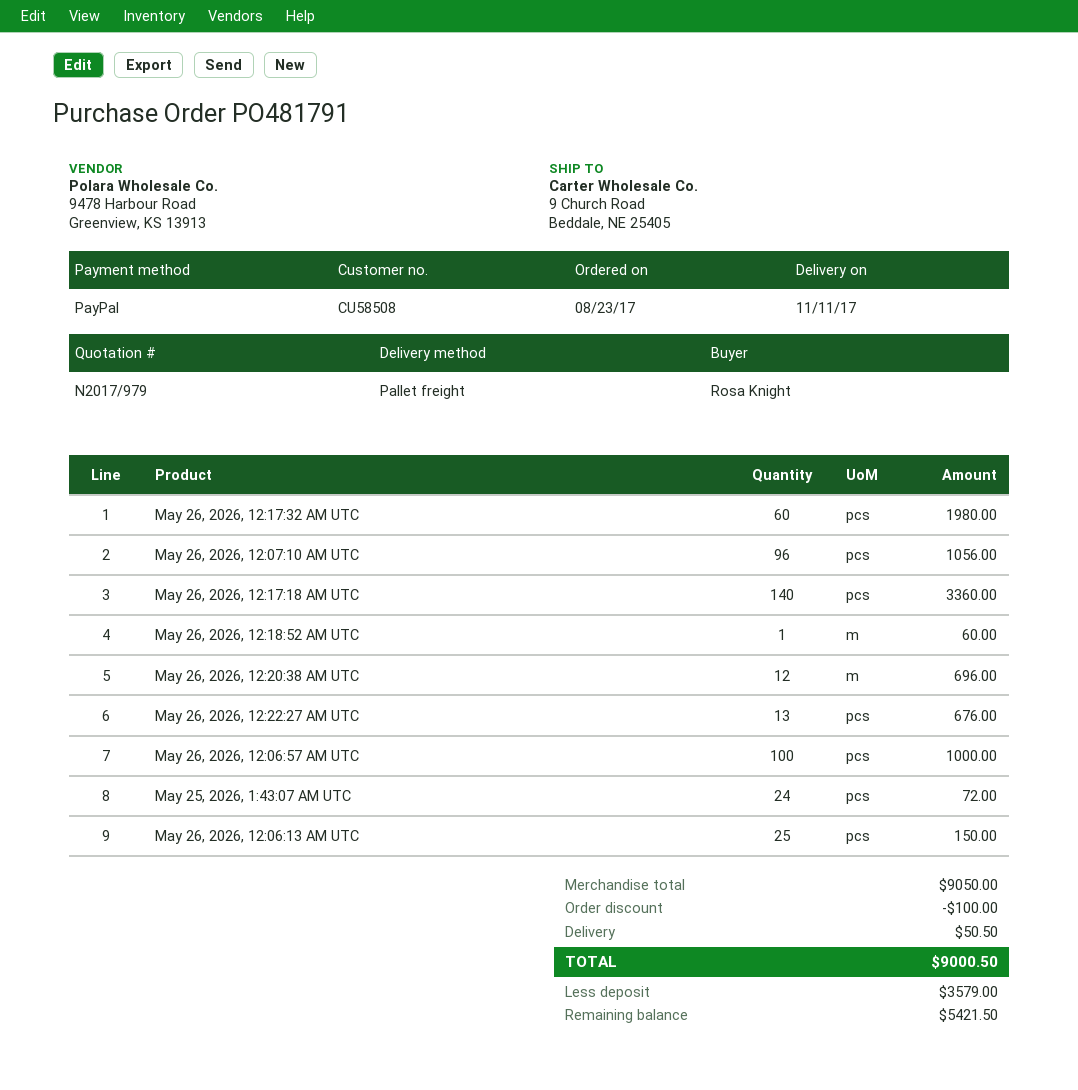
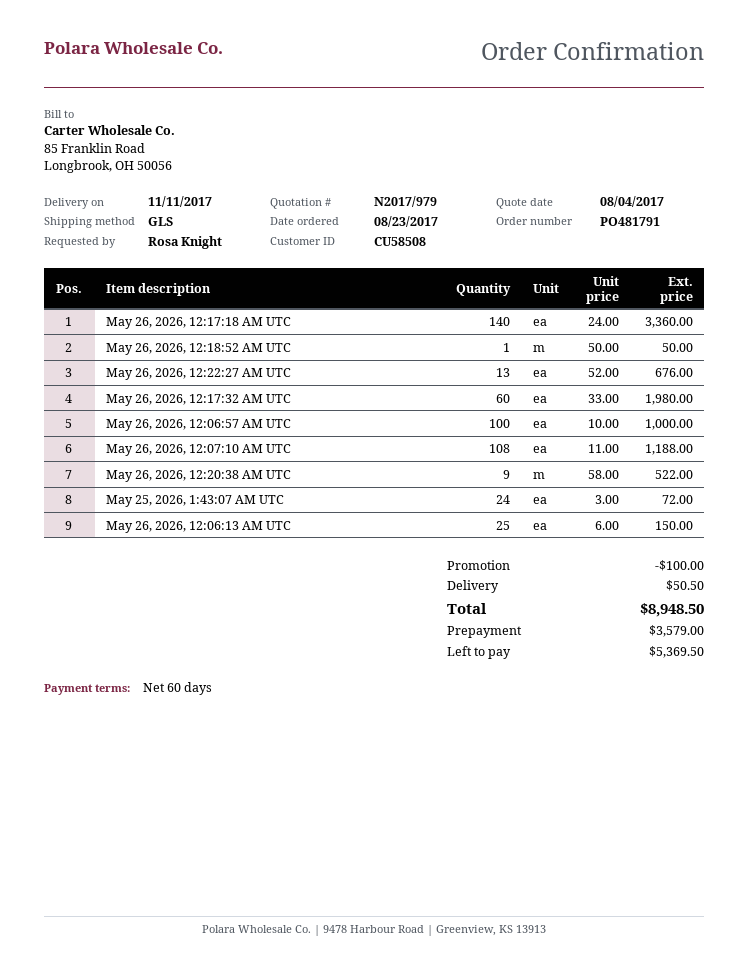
shipping method: pallet freight -> GLS
May 26, 2026, 12:07:10 AM UTC: 96 for 1056.00 -> 108 for 1188.00
May 26, 2026, 12:18:52 AM UTC: 1 for 60.00 -> 1 for 50.00
May 26, 2026, 12:20:38 AM UTC: 12 for 696.00 -> 9 for 522.00
total: 9000.50 -> 8948.50
balance: 5421.50 -> 5369.50

